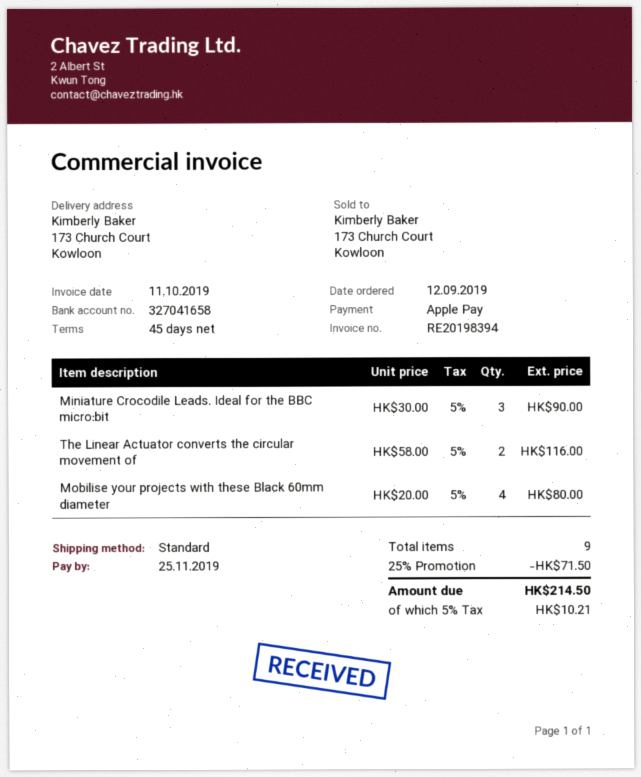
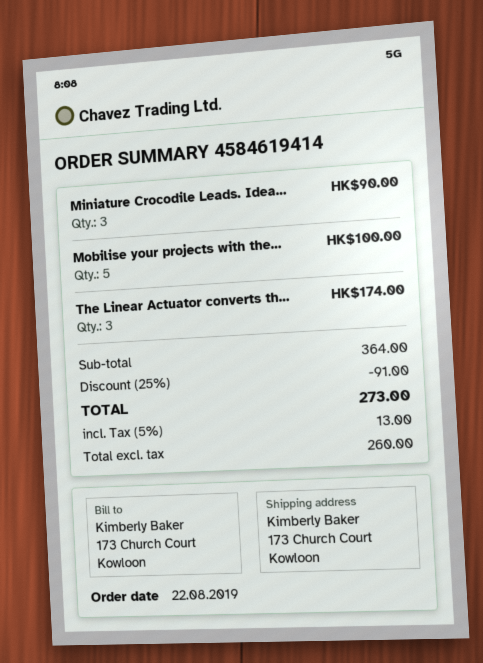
order date: 2019-09-12 -> 2019-08-22
The Linear Actuator converts the circular movement of: 2 for 116.00 -> 3 for 174.00
Mobilise your projects with these Black 60mm diameter: 4 for 80.00 -> 5 for 100.00
discount: 25% = 71.50 -> 25% = 91.00
tax: 5% = 10.21 -> 5% = 13.00
total: 214.50 -> 273.00

